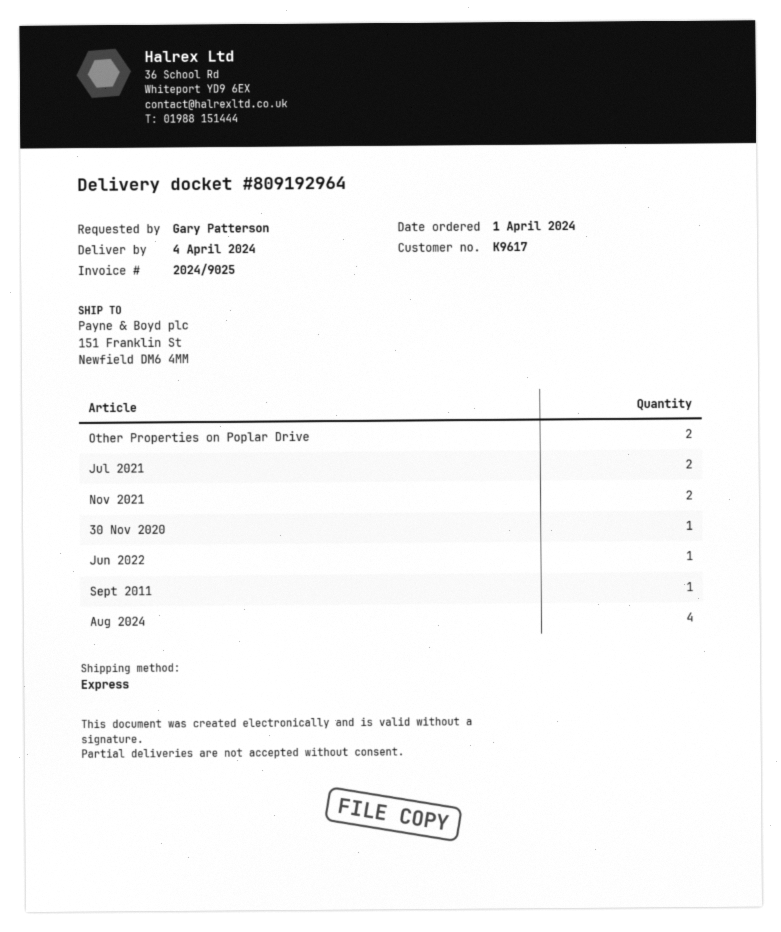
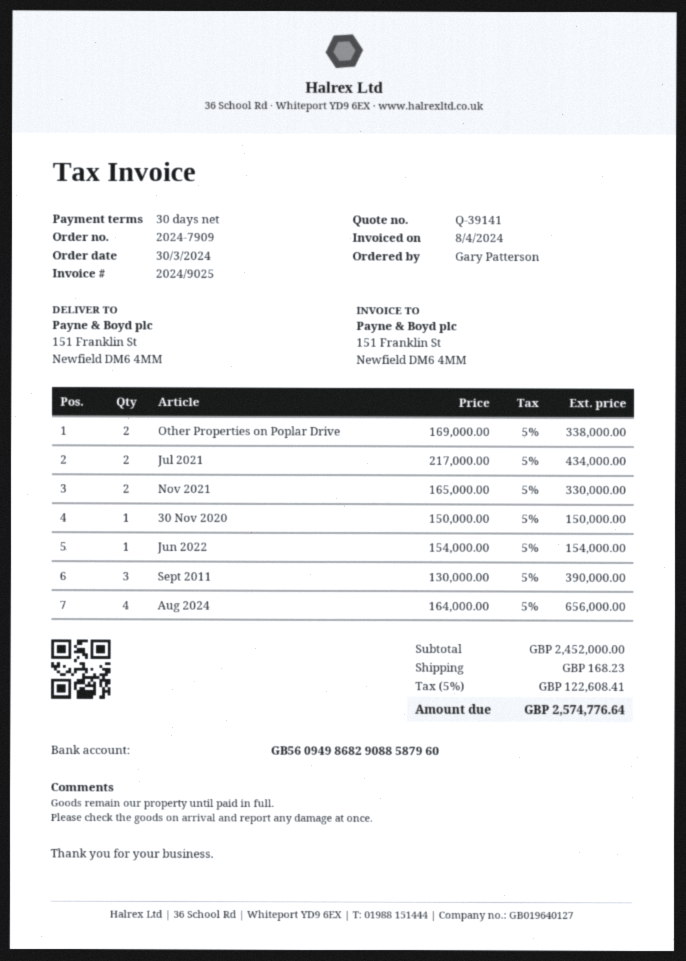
order date: 2024-04-01 -> 2024-03-30
Sept 2011: 1 -> 3

